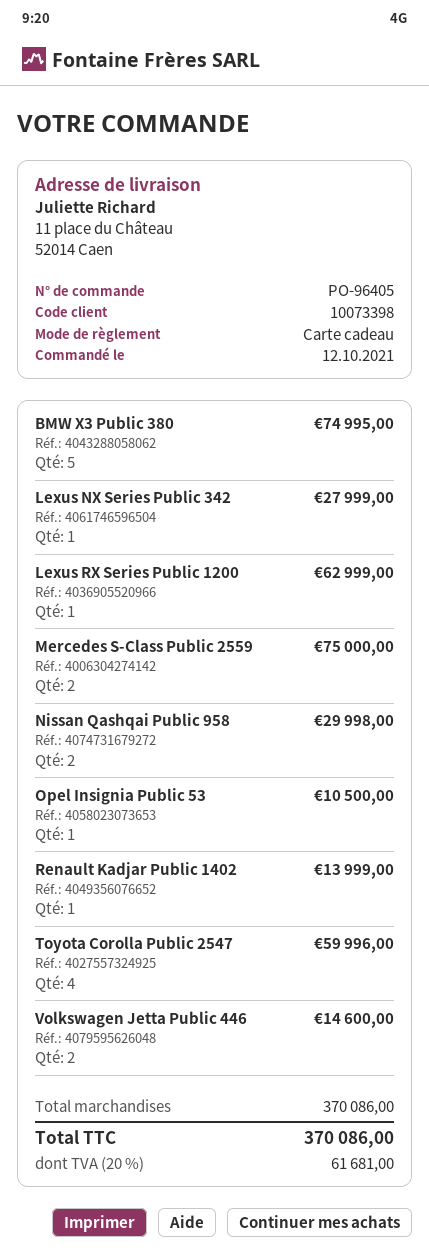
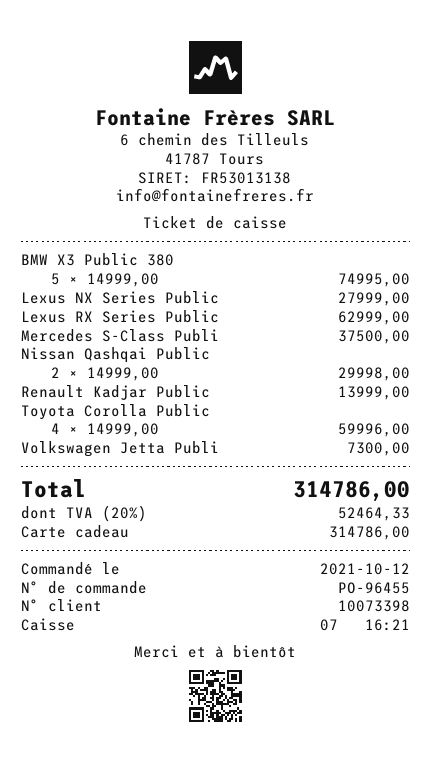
order number: PO-96405 -> PO-96455
Mercedes S-Class Public 2559: 2 for 75000.00 -> 1 for 37500.00
Opel Insignia Public 53: 1 for 10500.00 -> none
Volkswagen Jetta Public 446: 2 for 14600.00 -> 1 for 7300.00
tax: 20% = 61681.00 -> 20% = 52464.33
total: 370086.00 -> 314786.00

